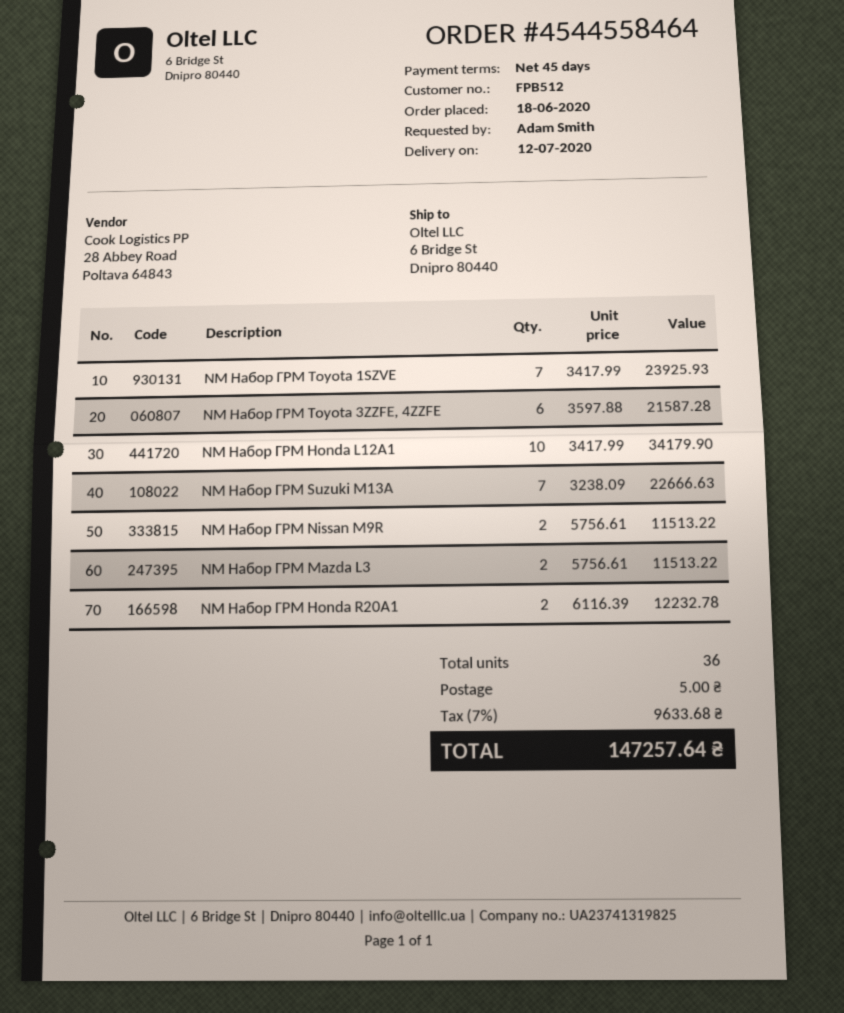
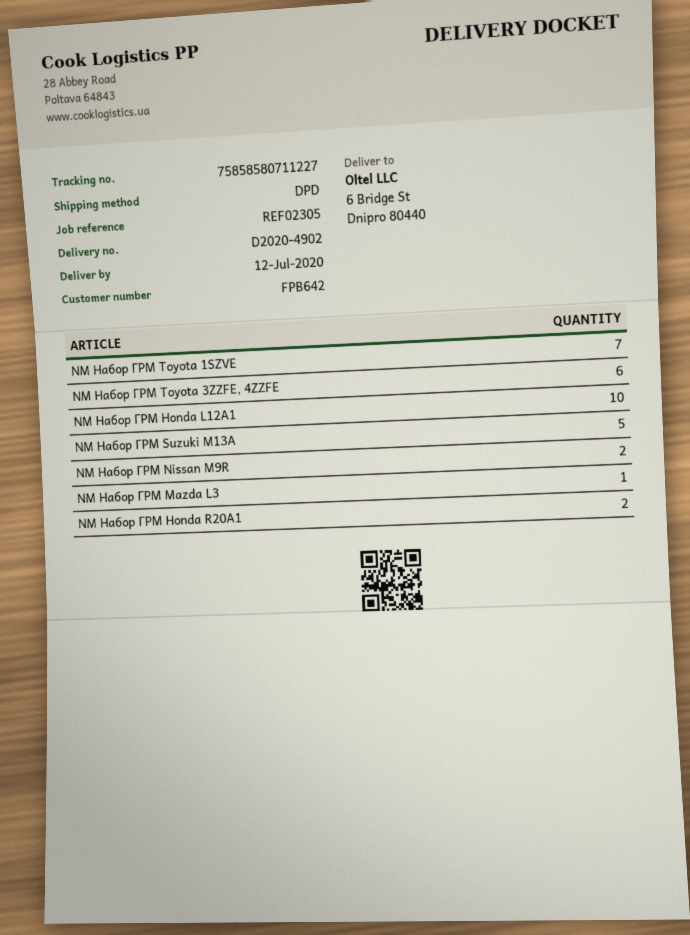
customer number: FPB512 -> FPB642
NM Набор ГРМ Suzuki M13A: 7 -> 5
NM Набор ГРМ Mazda L3: 2 -> 1

